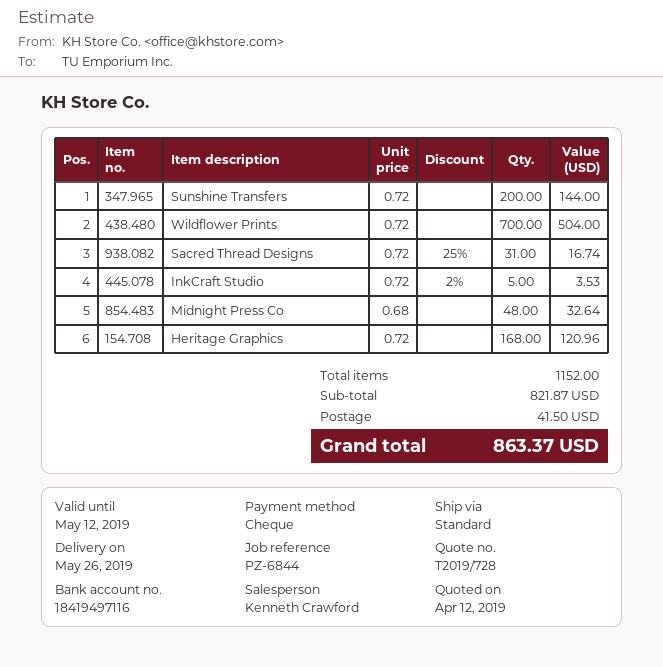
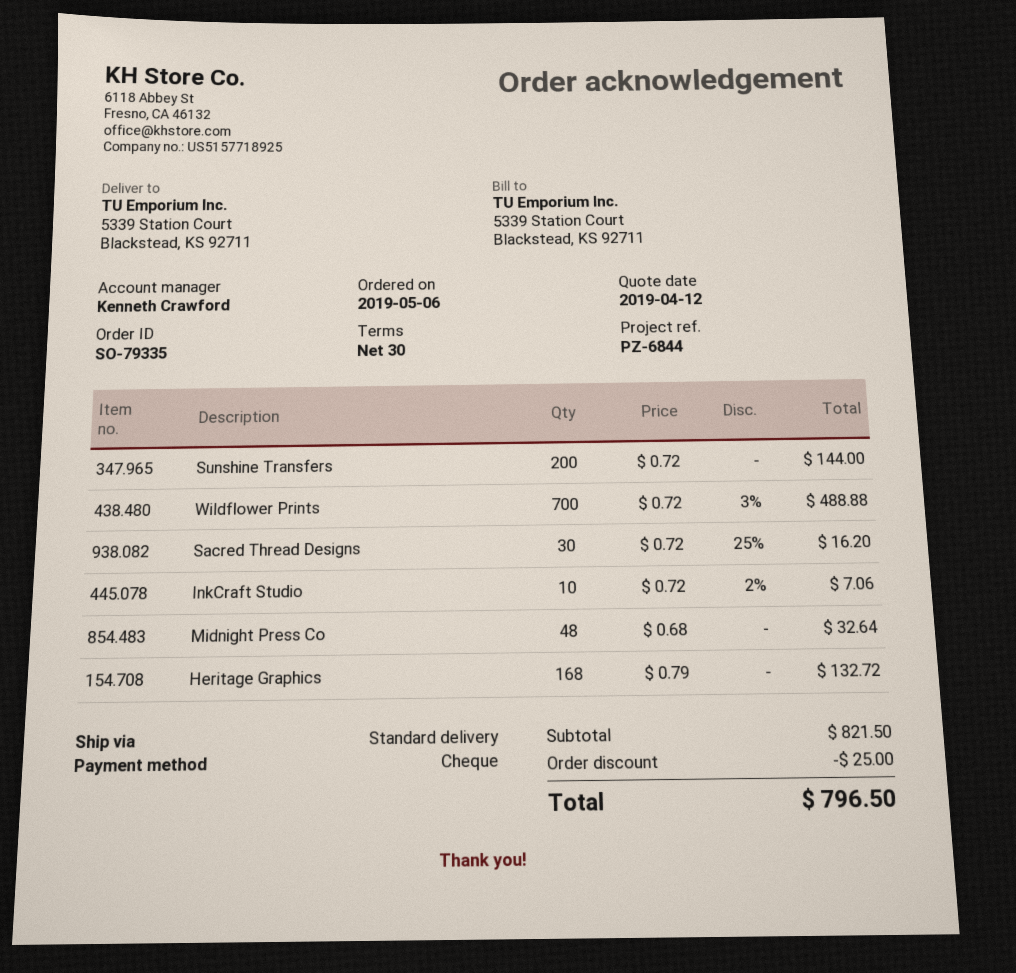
Wildflower Prints: 700 x 0.72 = 504.00 -> 700 x 0.72 - 3% = 488.88
Sacred Thread Designs: 31 x 0.72 - 25% = 16.74 -> 30 x 0.72 - 25% = 16.20
InkCraft Studio: 5 x 0.72 - 2% = 3.53 -> 10 x 0.72 - 2% = 7.06
Heritage Graphics: 168 x 0.72 = 120.96 -> 168 x 0.79 = 132.72
subtotal: 821.87 -> 821.50
discount: none -> 25.00
shipping: 41.50 -> none
total: 863.37 -> 796.50

